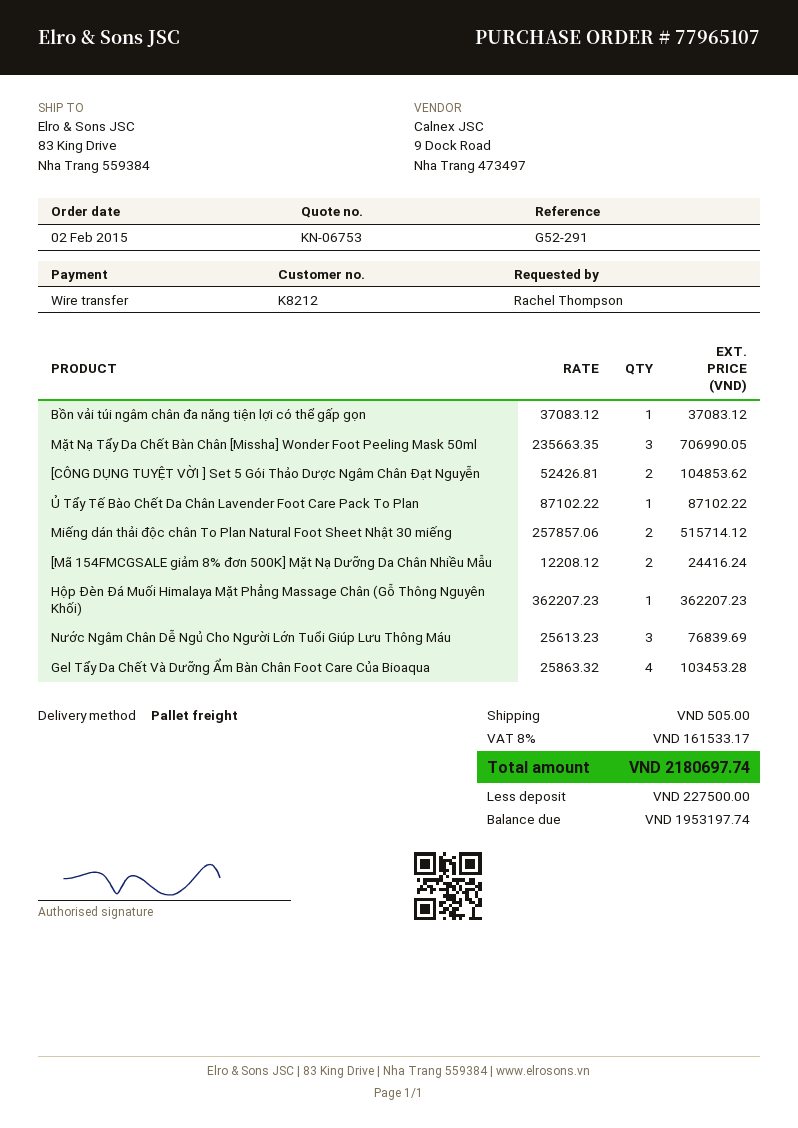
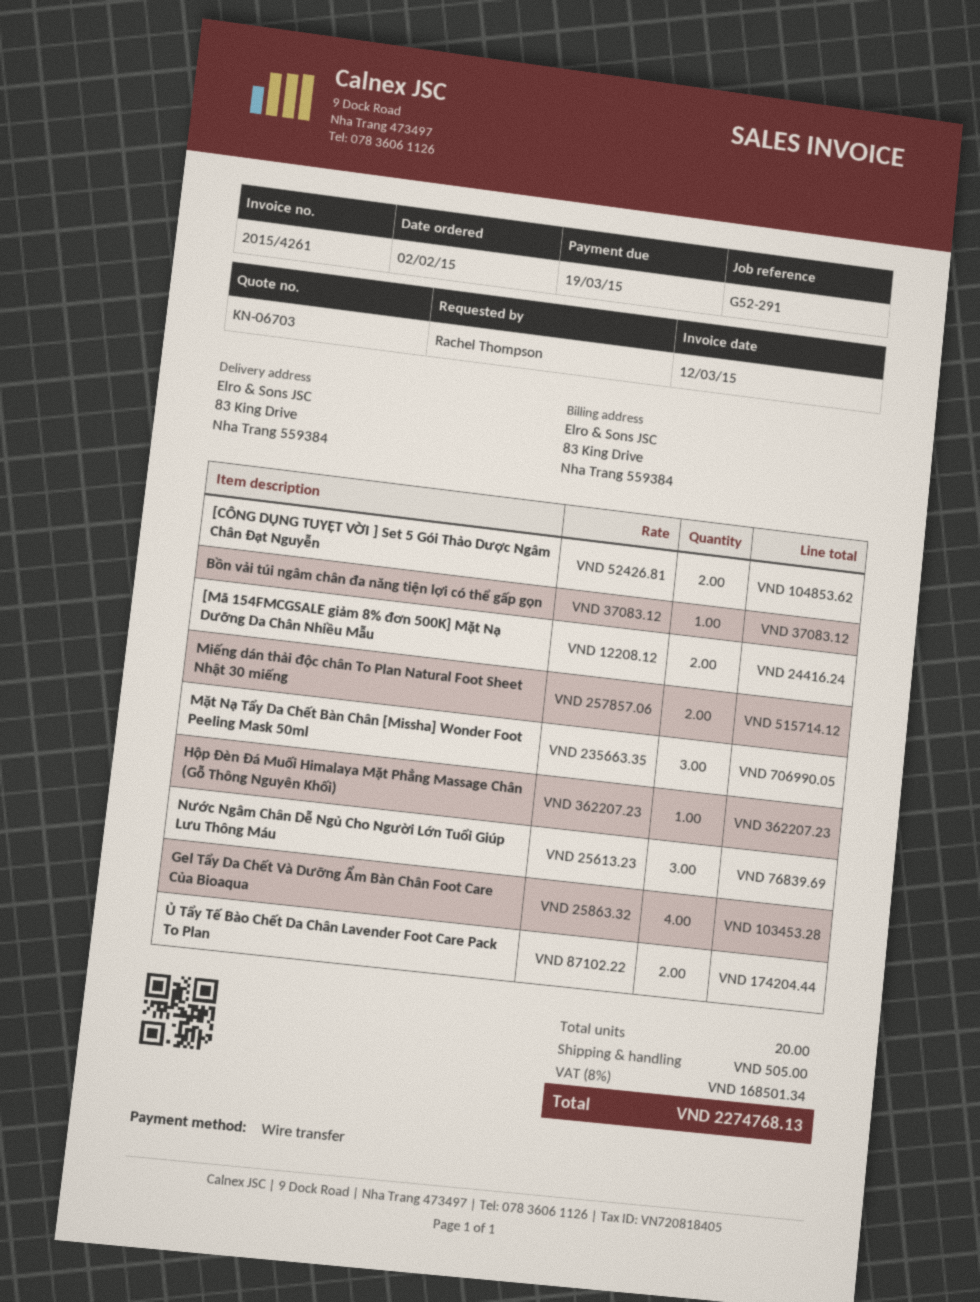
quote number: KN-06753 -> KN-06703
Ủ Tẩy Tế Bào Chết Da Chân Lavender Foot Care Pack To Plan: 1 x 87102.22 = 87102.22 -> 2 x 87102.22 = 174204.44
tax: 8% = 161533.17 -> 8% = 168501.34
total: 2180697.74 -> 2274768.13

